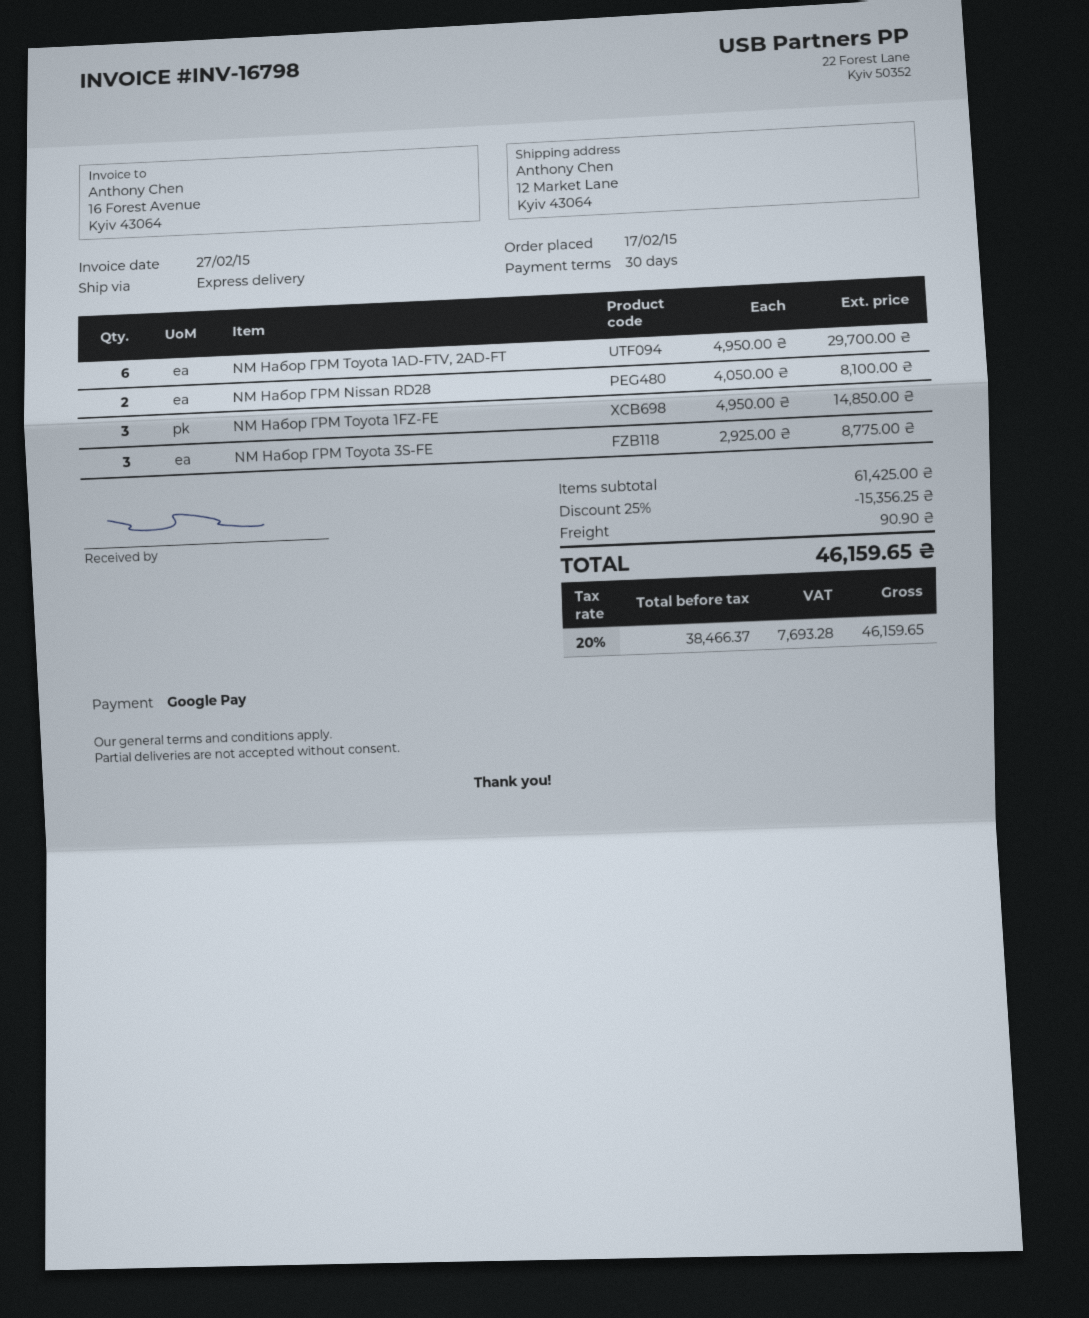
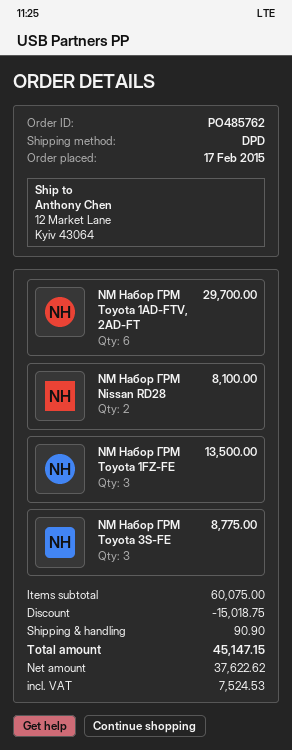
shipping method: express -> DPD
NM Набор ГРМ Toyota 1FZ-FE: 3 for 14850.00 -> 3 for 13500.00
subtotal: 61425.00 -> 60075.00
discount: 15356.25 -> 15018.75
net: 38466.37 -> 37622.62
tax: 7693.28 -> 7524.53
total: 46159.65 -> 45147.15

